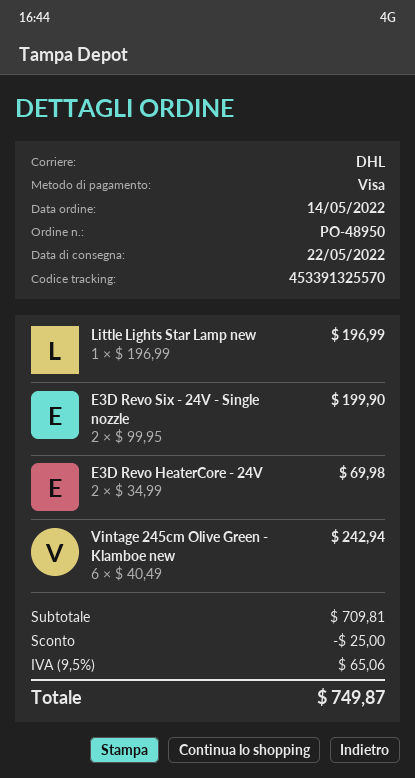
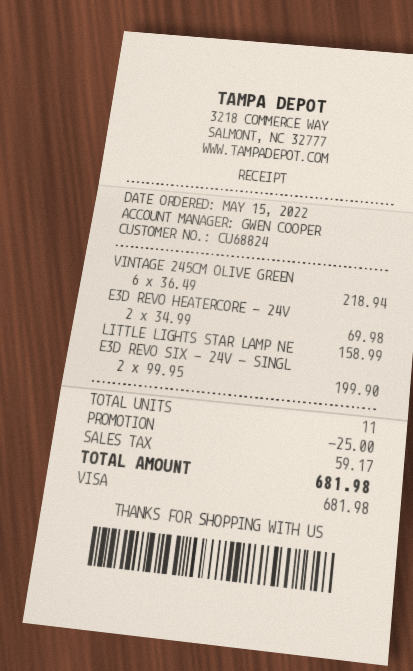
order date: 2022-05-14 -> 2022-05-15
Little Lights Star Lamp new: 1 x 196.99 = 196.99 -> 1 x 158.99 = 158.99
Vintage 245cm Olive Green - Klamboe new: 6 x 40.49 = 242.94 -> 6 x 36.49 = 218.94
tax: 65.06 -> 59.17
total: 749.87 -> 681.98

